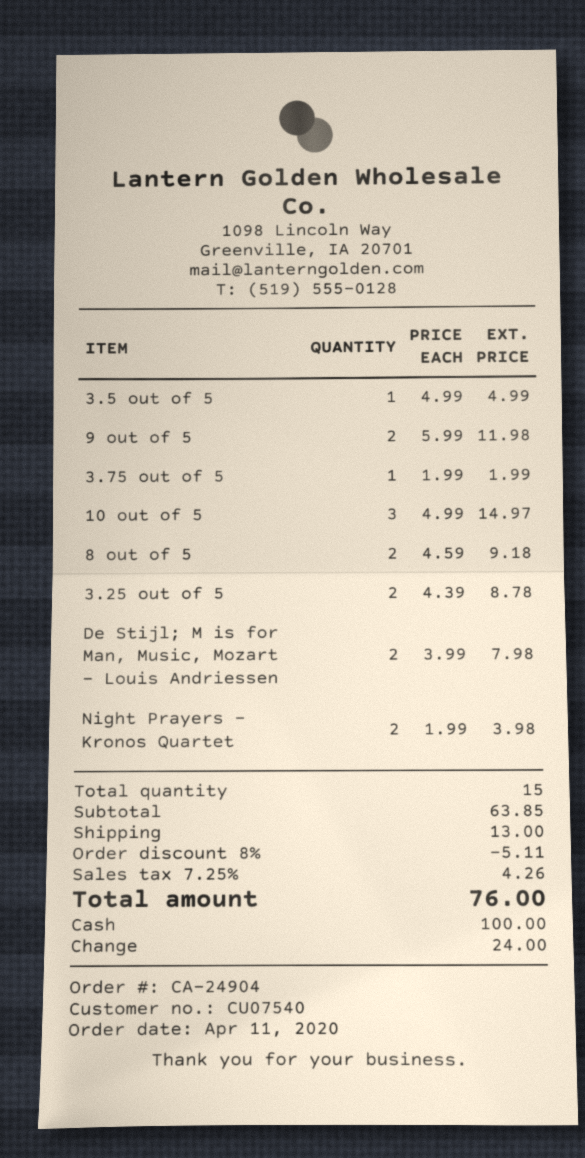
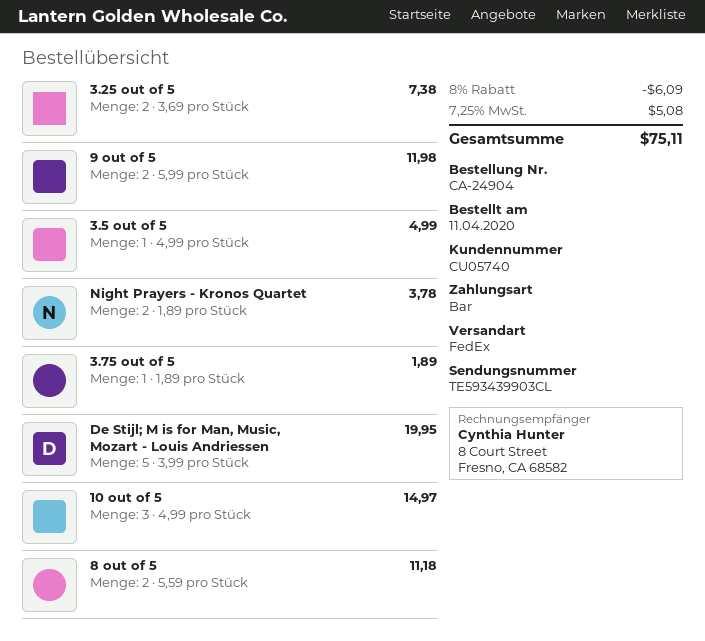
customer number: CU07540 -> CU05740
3.75 out of 5: 1 x 1.99 = 1.99 -> 1 x 1.89 = 1.89
8 out of 5: 2 x 4.59 = 9.18 -> 2 x 5.59 = 11.18
3.25 out of 5: 2 x 4.39 = 8.78 -> 2 x 3.69 = 7.38
De Stijl; M is for Man, Music, Mozart - Louis Andriessen: 2 x 3.99 = 7.98 -> 5 x 3.99 = 19.95
Night Prayers - Kronos Quartet: 2 x 1.99 = 3.98 -> 2 x 1.89 = 3.78
discount: 8% = 5.11 -> 8% = 6.09
shipping: 13.00 -> none
tax: 7.25% = 4.26 -> 7.25% = 5.08
total: 76.00 -> 75.11

